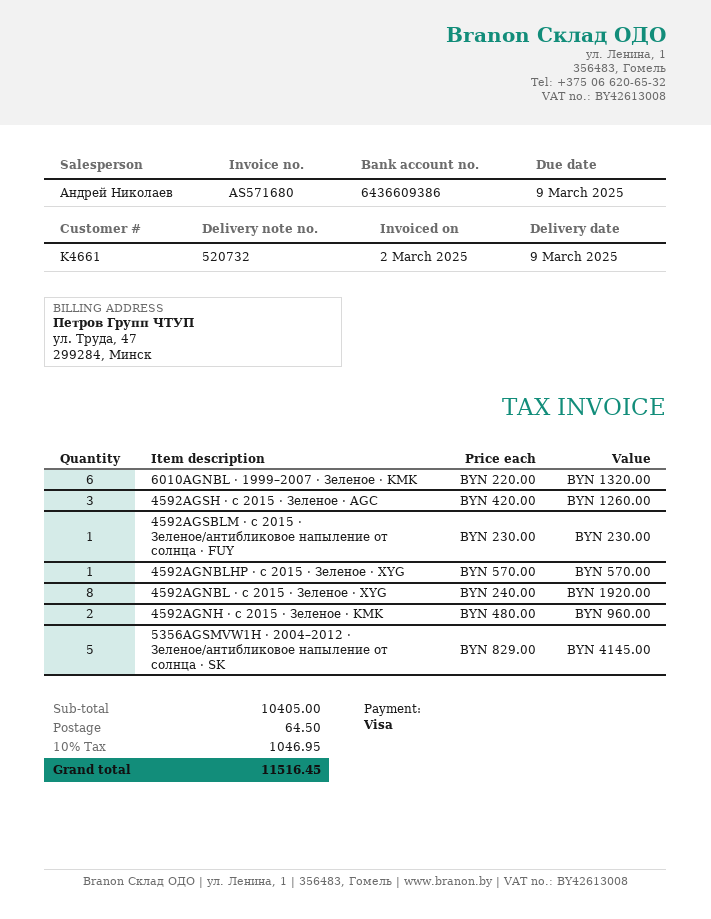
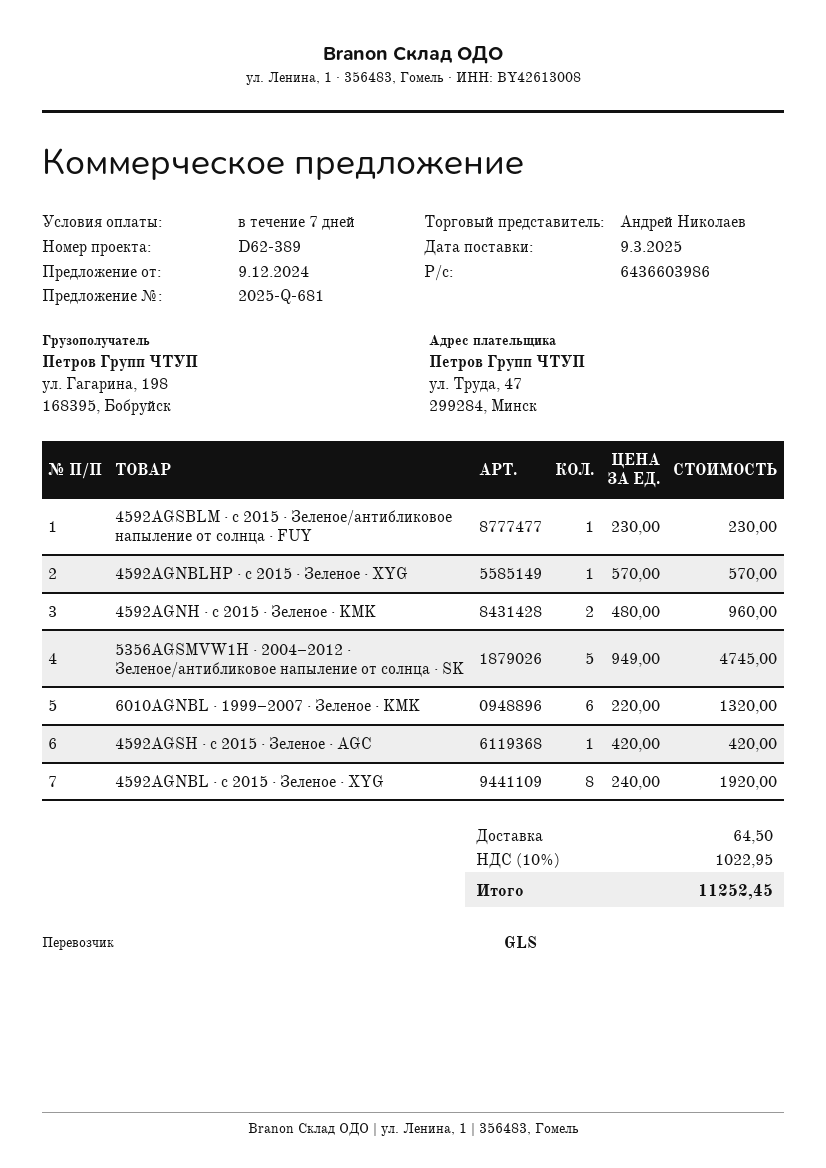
bank account: 6436609386 -> 6436603986
4592AGSH · с 2015 · Зеленое · AGC: 3 x 420.00 = 1260.00 -> 1 x 420.00 = 420.00
5356AGSMVW1H · 2004–2012 · Зеленое/антибликовое напыление от солнца · SK: 5 x 829.00 = 4145.00 -> 5 x 949.00 = 4745.00
tax: 10% = 1046.95 -> 10% = 1022.95
total: 11516.45 -> 11252.45

